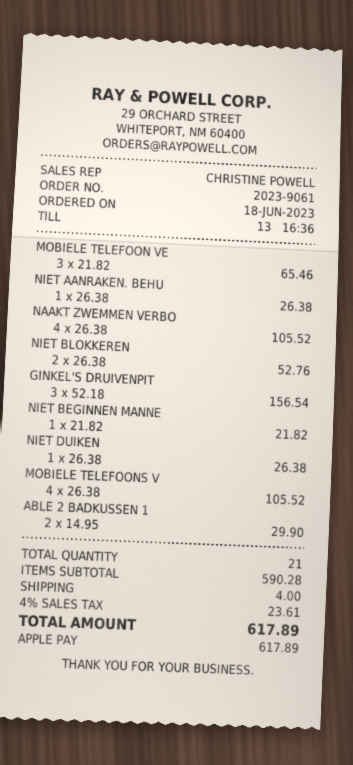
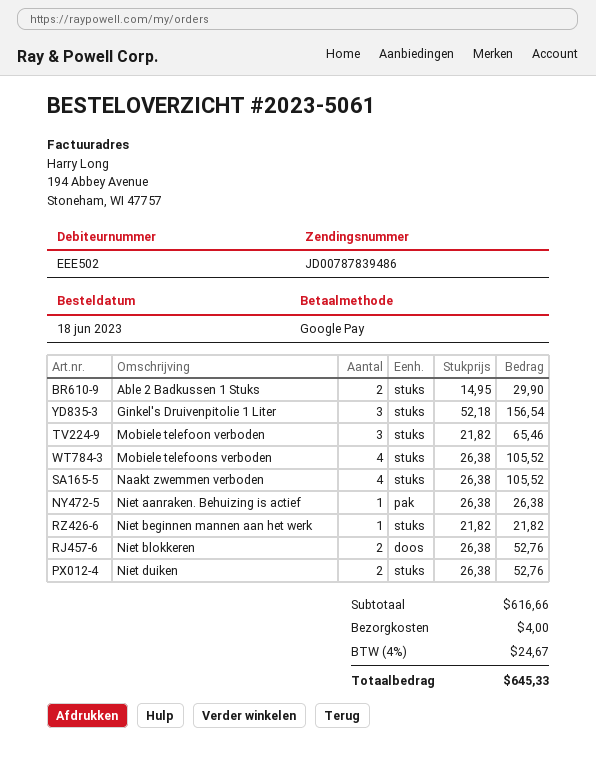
order number: 2023-9061 -> 2023-5061
payment method: Apple Pay -> Google Pay
NIET DUIKEN: 1 x 26.38 = 26.38 -> 2 x 26.38 = 52.76
subtotal: 590.28 -> 616.66
tax: 4% = 23.61 -> 4% = 24.67
total: 617.89 -> 645.33

